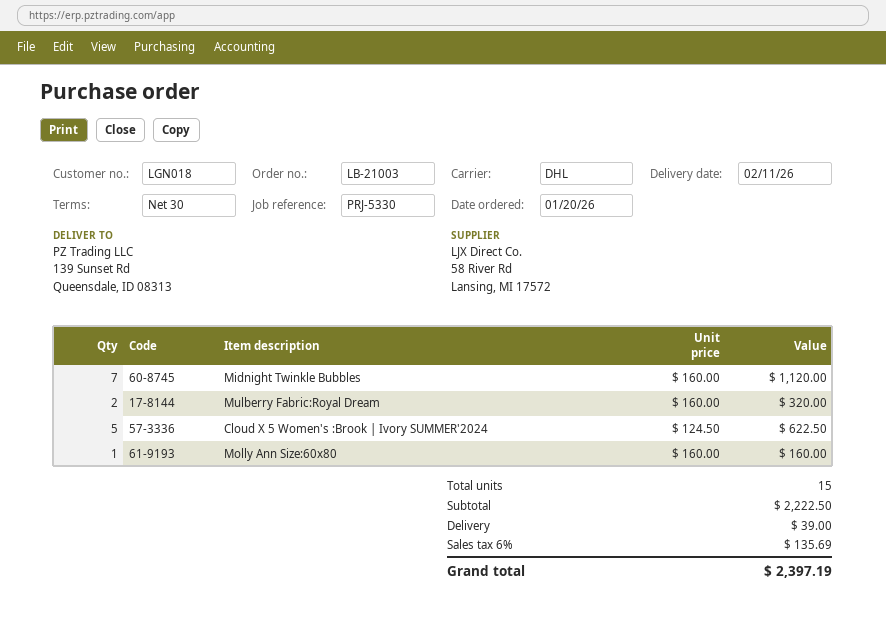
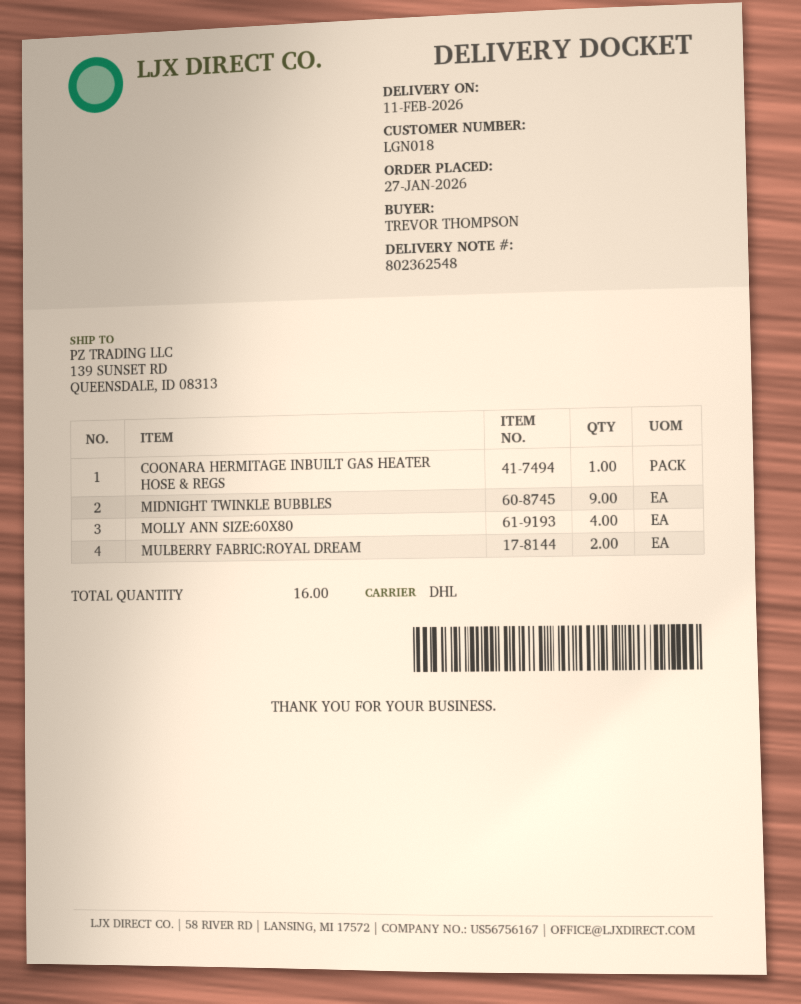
order date: 2026-01-20 -> 2026-01-27
Midnight Twinkle Bubbles: 7 -> 9
Cloud X 5 Women's :Brook | Ivory SUMMER'2024: 5 -> none
Molly Ann Size:60x80: 1 -> 4
COONARA HERMITAGE INBUILT GAS HEATER HOSE & REGS: none -> 1
total quantity: 15 -> 16

